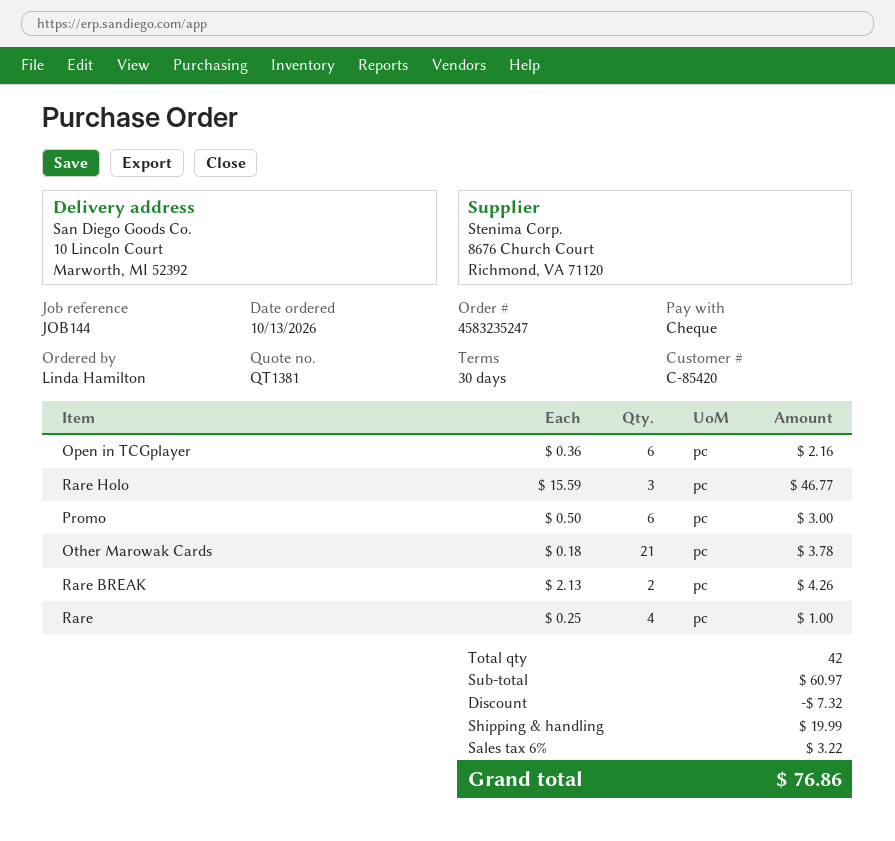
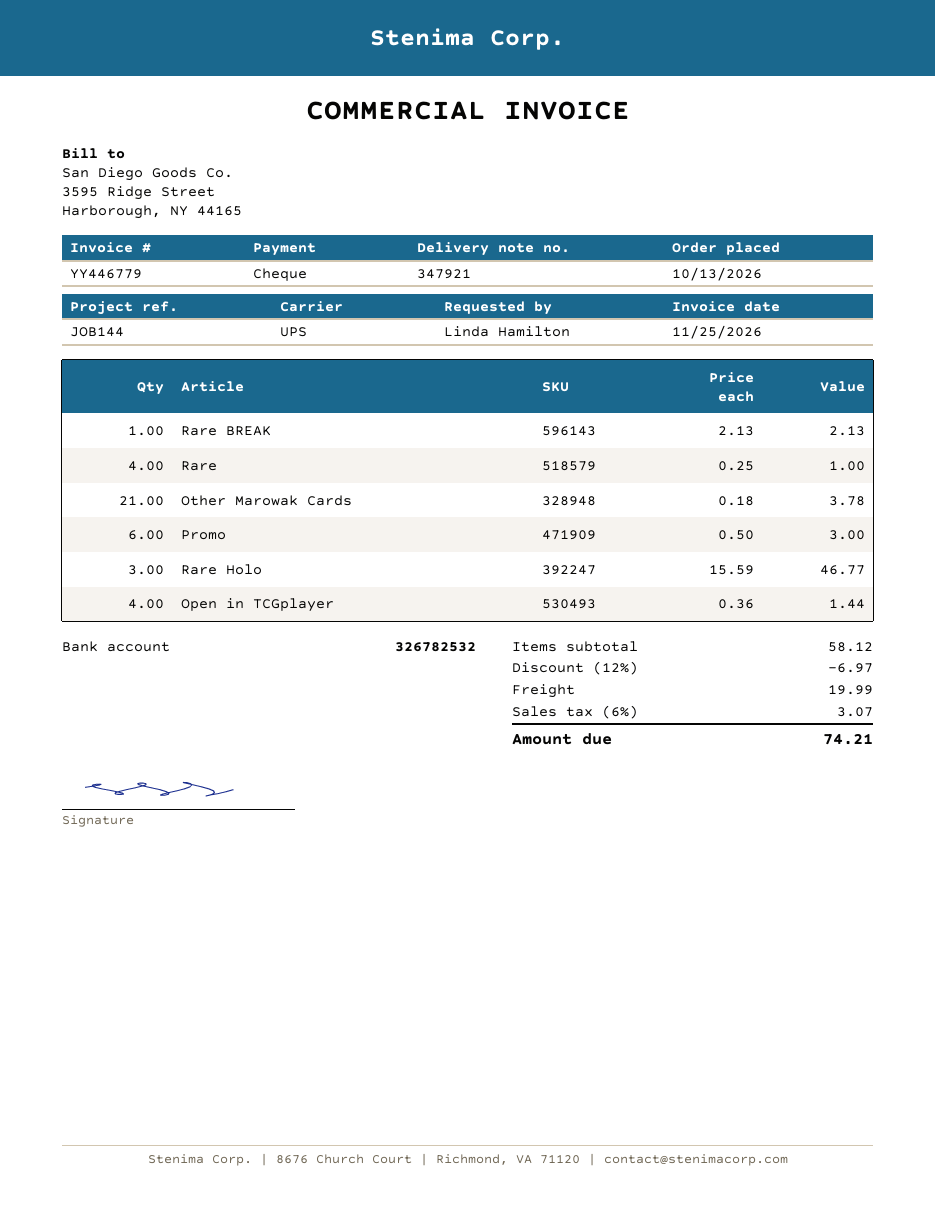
Open in TCGplayer: 6 x 0.36 = 2.16 -> 4 x 0.36 = 1.44
Rare BREAK: 2 x 2.13 = 4.26 -> 1 x 2.13 = 2.13
subtotal: 60.97 -> 58.12
discount: 7.32 -> 6.97
tax: 6% = 3.22 -> 6% = 3.07
total: 76.86 -> 74.21

